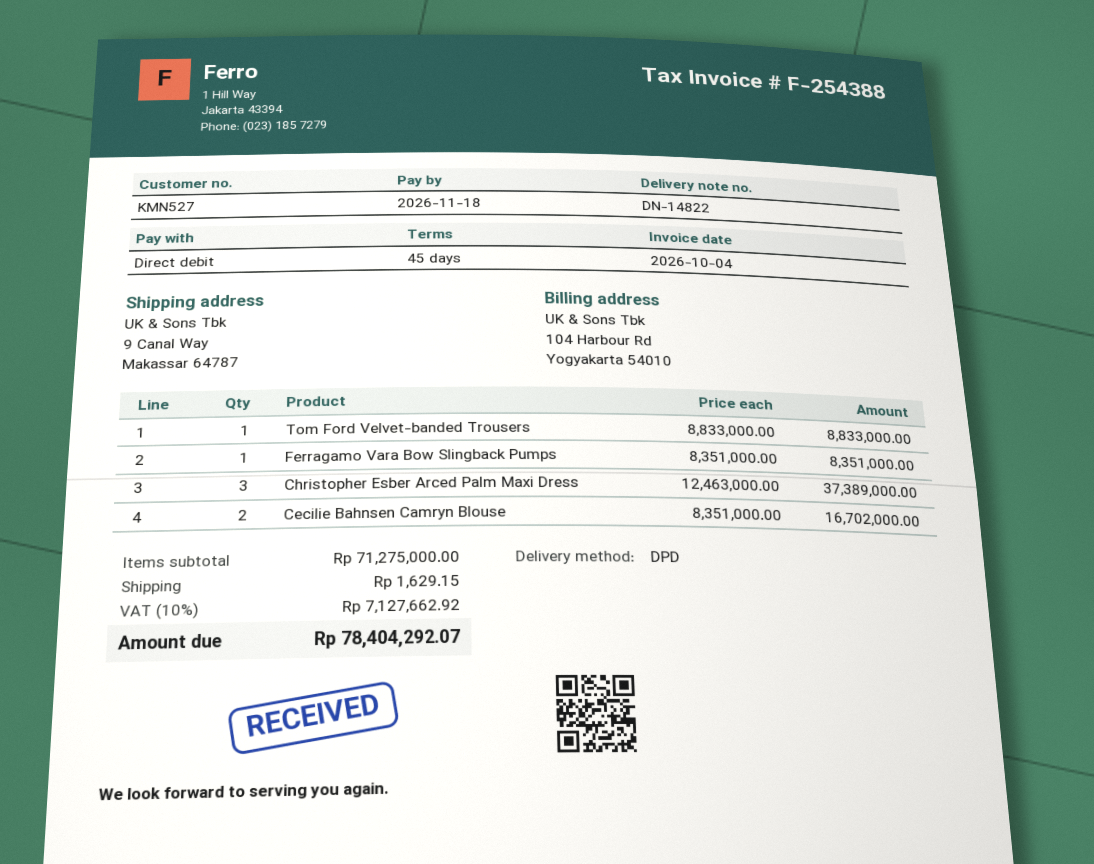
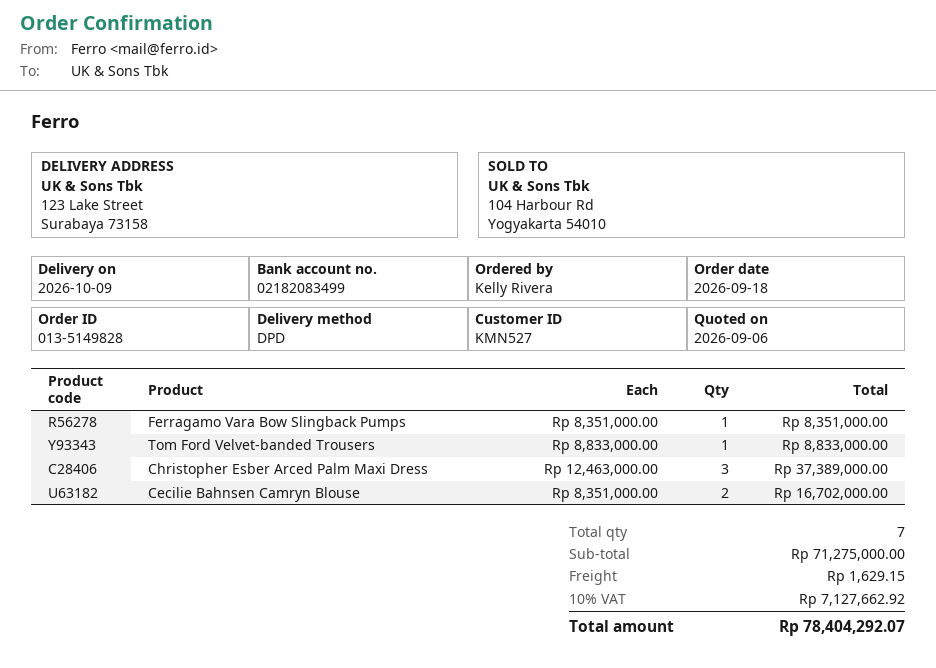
ship to: 9 Canal Way, Makassar 64787 -> 123 Lake Street, Surabaya 73158

